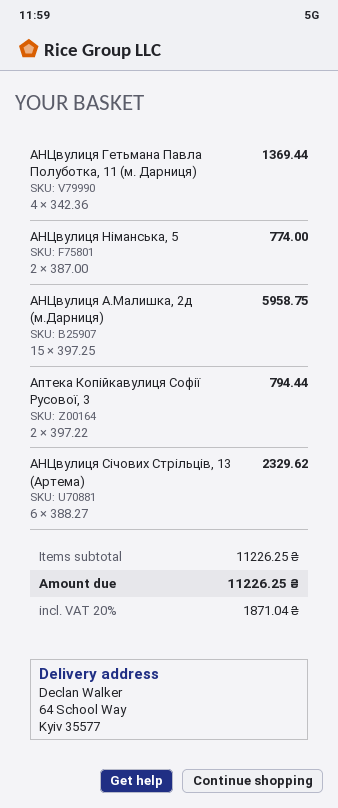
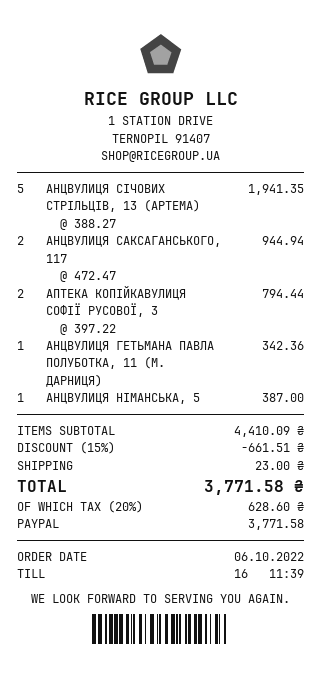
АНЦвулиця Гетьмана Павла Полуботка, 11 (м. Дарниця): 4 x 342.36 = 1369.44 -> 1 x 342.36 = 342.36
АНЦвулиця Німанська, 5: 2 x 387.00 = 774.00 -> 1 x 387.00 = 387.00
АНЦвулиця А.Малишка, 2д (м.Дарниця): 15 x 397.25 = 5958.75 -> none
АНЦвулиця Січових Стрільців, 13 (Артема): 6 x 388.27 = 2329.62 -> 5 x 388.27 = 1941.35
АНЦВУЛИЦЯ САКСАГАНСЬКОГО, 117: none -> 2 x 472.47 = 944.94
subtotal: 11226.25 -> 4410.09
discount: none -> 15% = 661.51
shipping: none -> 23.00
tax: 20% = 1871.04 -> 20% = 628.60
total: 11226.25 -> 3771.58

